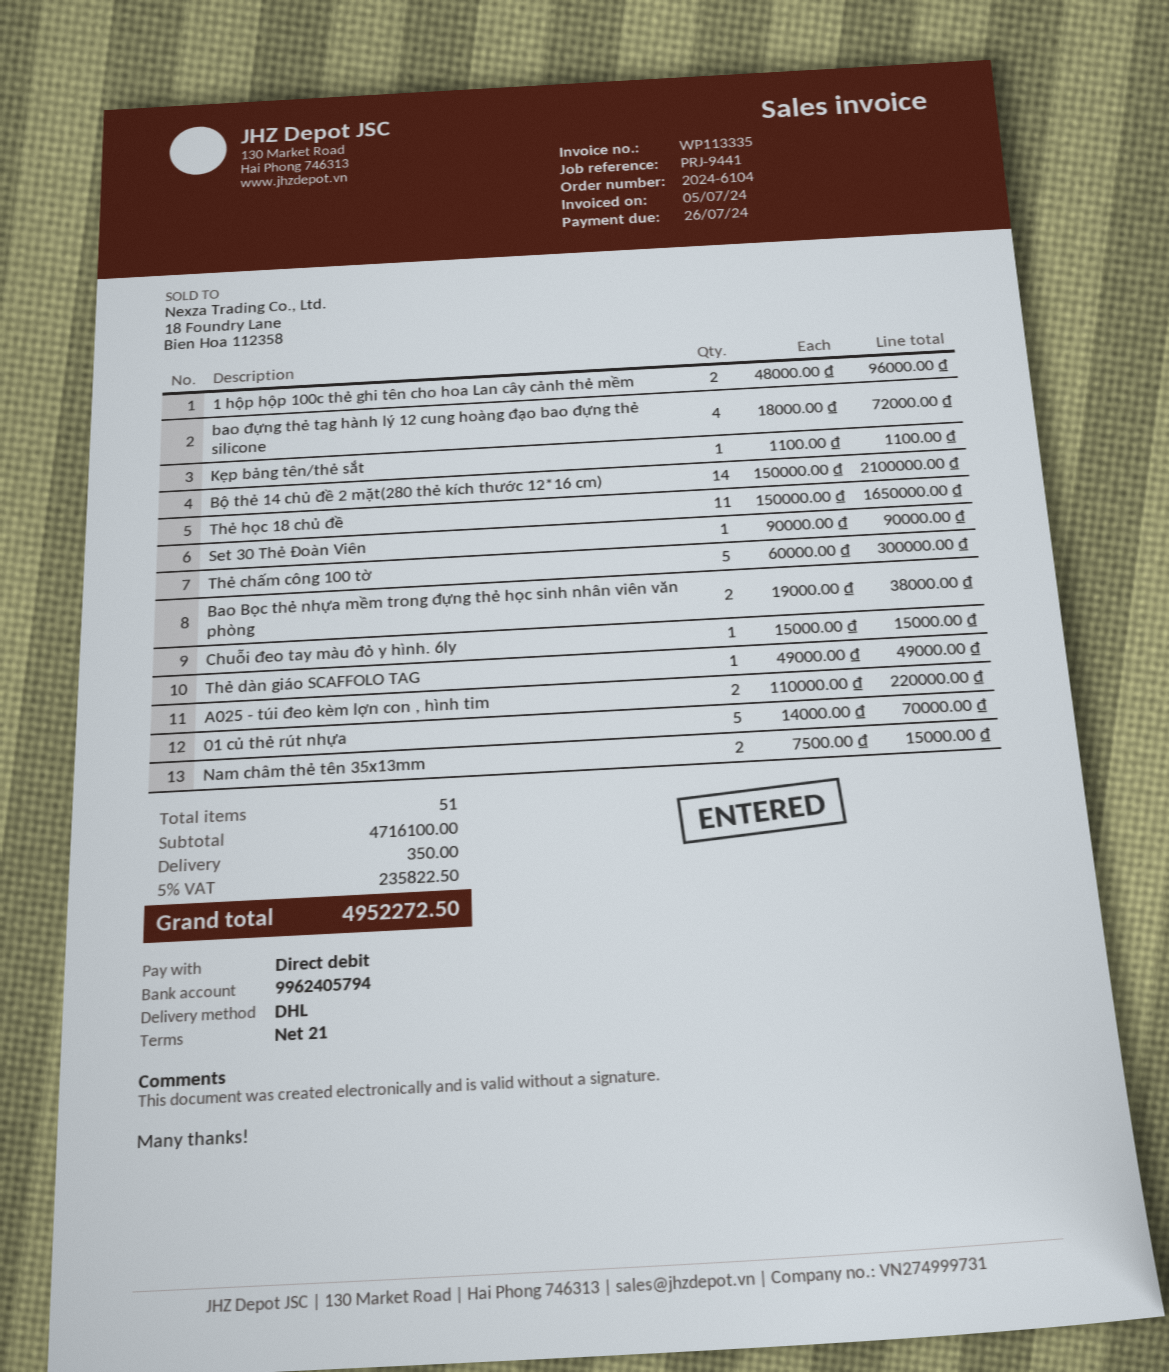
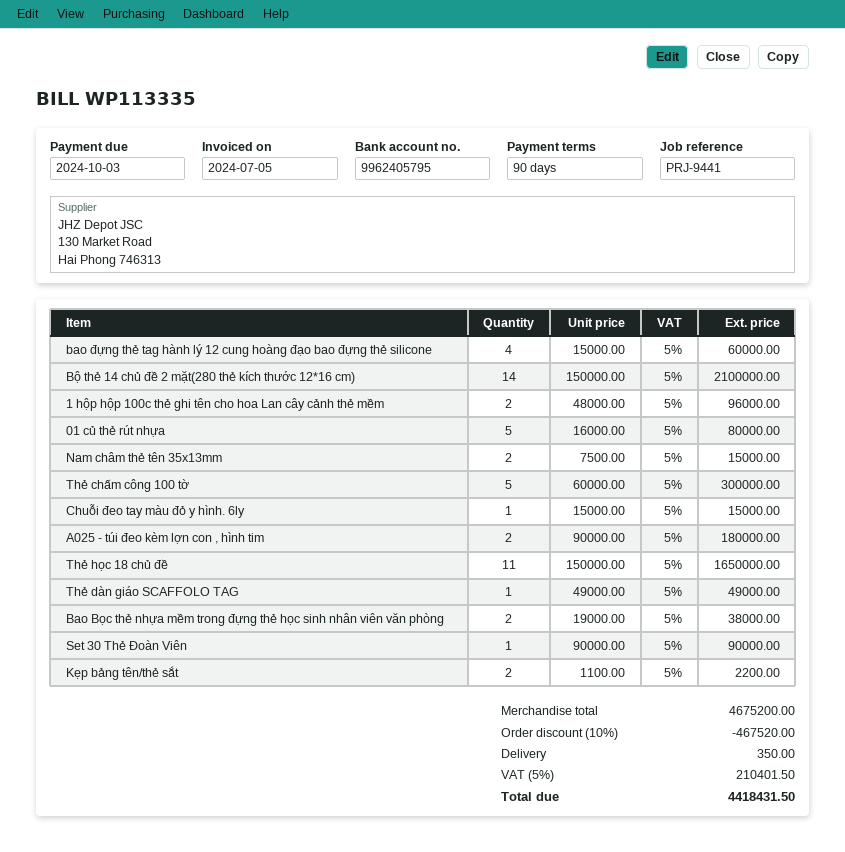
payment terms: 21 days -> 90 days
due date: 2024-07-26 -> 2024-10-03
bank account: 9962405794 -> 9962405795
bao đựng thẻ tag hành lý 12 cung hoàng đạo bao đựng thẻ silicone: 4 x 18000.00 = 72000.00 -> 4 x 15000.00 = 60000.00
Kẹp bảng tên/thẻ sắt: 1 x 1100.00 = 1100.00 -> 2 x 1100.00 = 2200.00
A025 - túi đeo kèm lợn con , hình tim: 2 x 110000.00 = 220000.00 -> 2 x 90000.00 = 180000.00
01 củ thẻ rút nhựa: 5 x 14000.00 = 70000.00 -> 5 x 16000.00 = 80000.00
subtotal: 4716100.00 -> 4675200.00
discount: none -> 10% = 467520.00
tax: 5% = 235822.50 -> 5% = 210401.50
total: 4952272.50 -> 4418431.50

